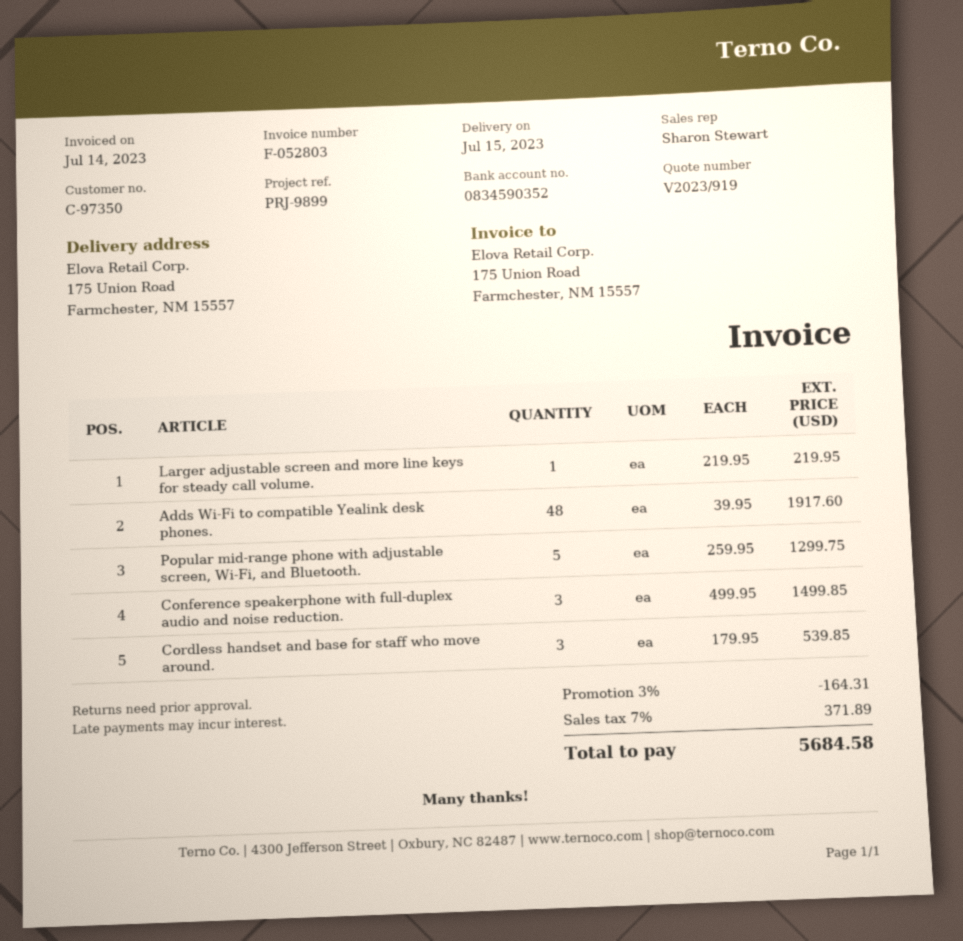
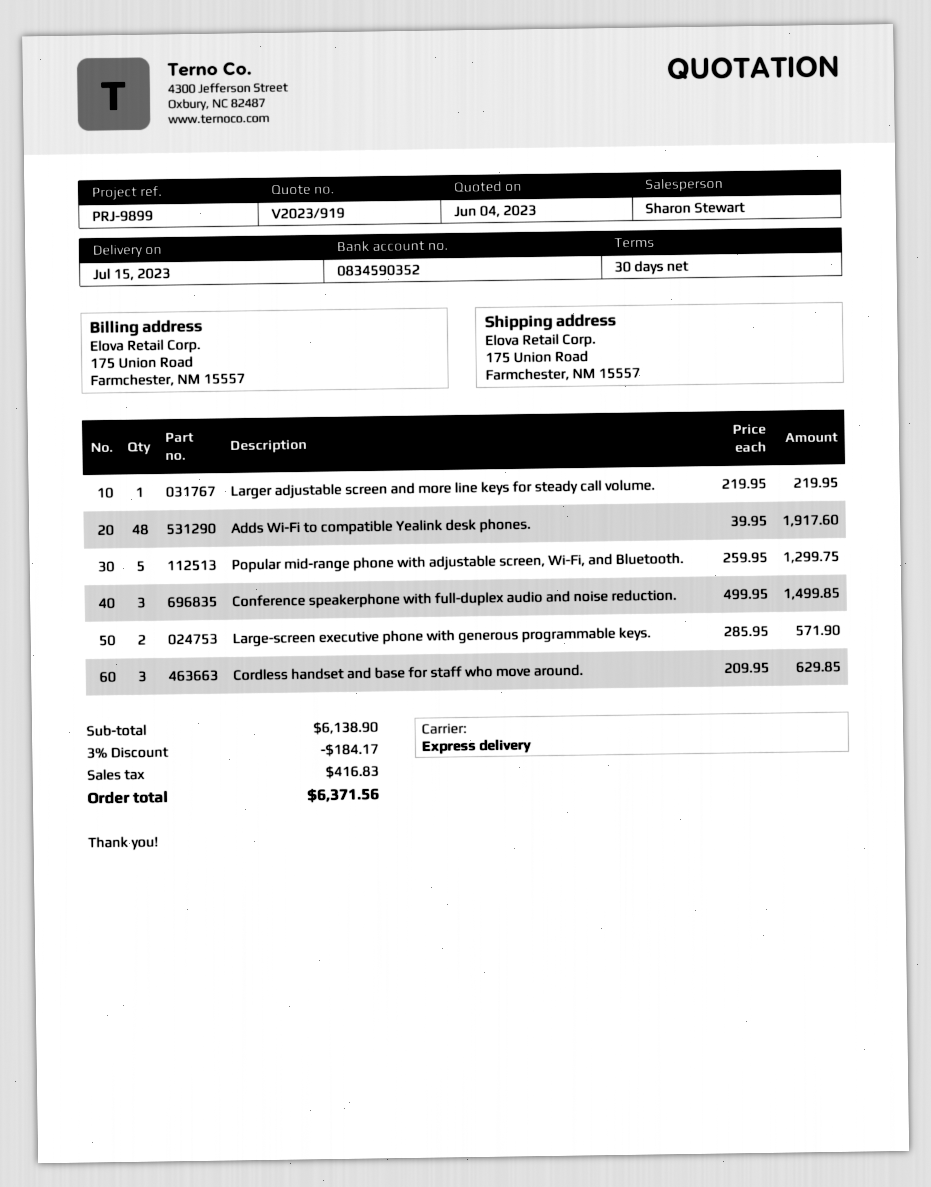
Cordless handset and base for staff who move around.: 3 x 179.95 = 539.85 -> 3 x 209.95 = 629.85
Large-screen executive phone with generous programmable keys.: none -> 2 x 285.95 = 571.90
discount: 3% = 164.31 -> 3% = 184.17
tax: 371.89 -> 416.83
total: 5684.58 -> 6371.56

